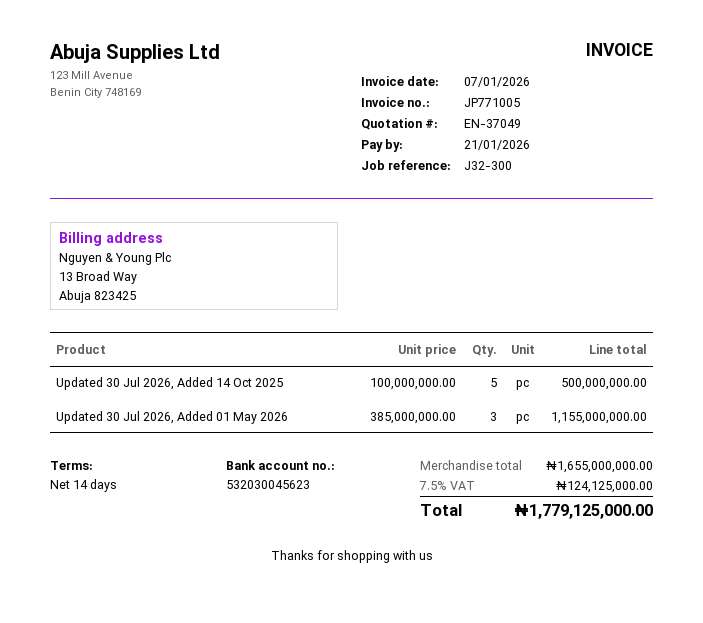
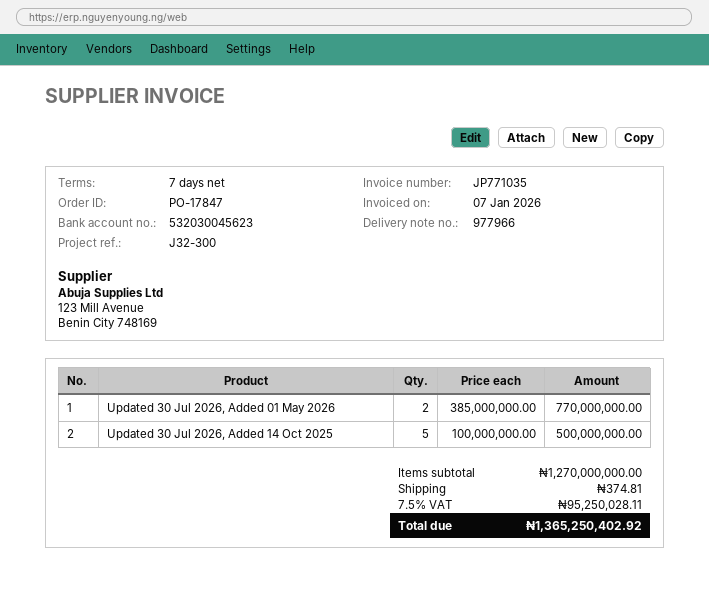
invoice number: JP771005 -> JP771035
payment terms: 14 days -> 7 days
Updated 30 Jul 2026, Added 01 May 2026: 3 x 385000000.00 = 1155000000.00 -> 2 x 385000000.00 = 770000000.00
subtotal: 1655000000.00 -> 1270000000.00
shipping: none -> 374.81
tax: 7.5% = 124125000.00 -> 7.5% = 95250028.11
total: 1779125000.00 -> 1365250402.92

